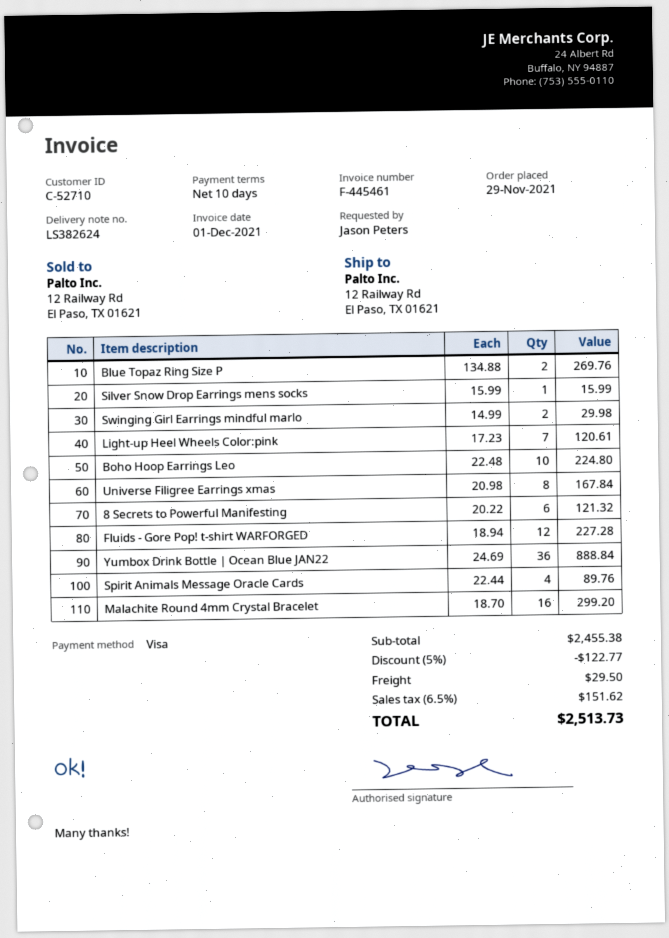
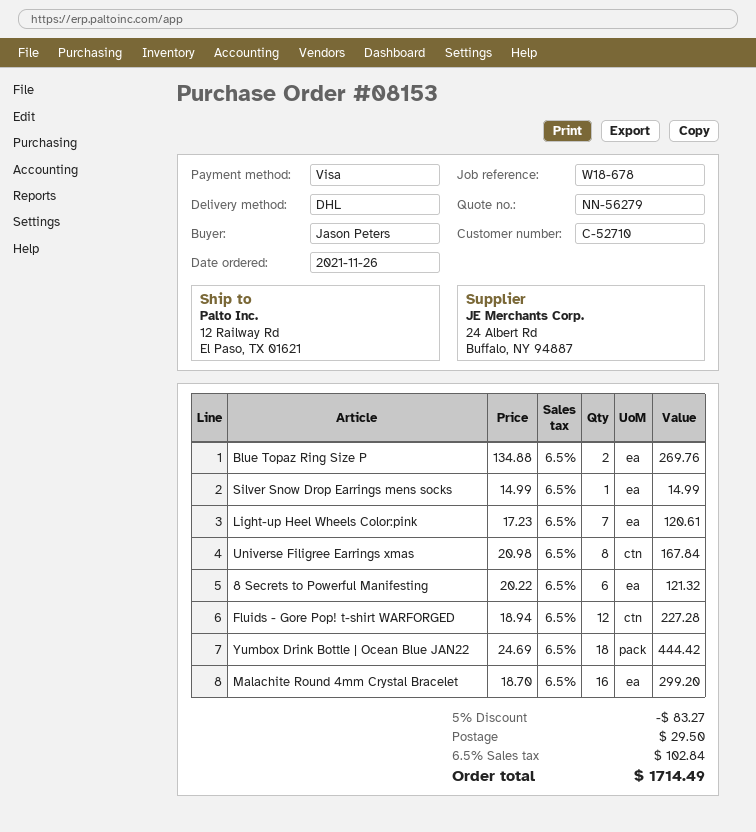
order date: 2021-11-29 -> 2021-11-26
Silver Snow Drop Earrings mens socks: 1 x 15.99 = 15.99 -> 1 x 14.99 = 14.99
Swinging Girl Earrings mindful marlo: 2 x 14.99 = 29.98 -> none
Boho Hoop Earrings Leo: 10 x 22.48 = 224.80 -> none
Yumbox Drink Bottle | Ocean Blue JAN22: 36 x 24.69 = 888.84 -> 18 x 24.69 = 444.42
Spirit Animals Message Oracle Cards: 4 x 22.44 = 89.76 -> none
discount: 5% = 122.77 -> 5% = 83.27
tax: 6.5% = 151.62 -> 6.5% = 102.84
total: 2513.73 -> 1714.49

